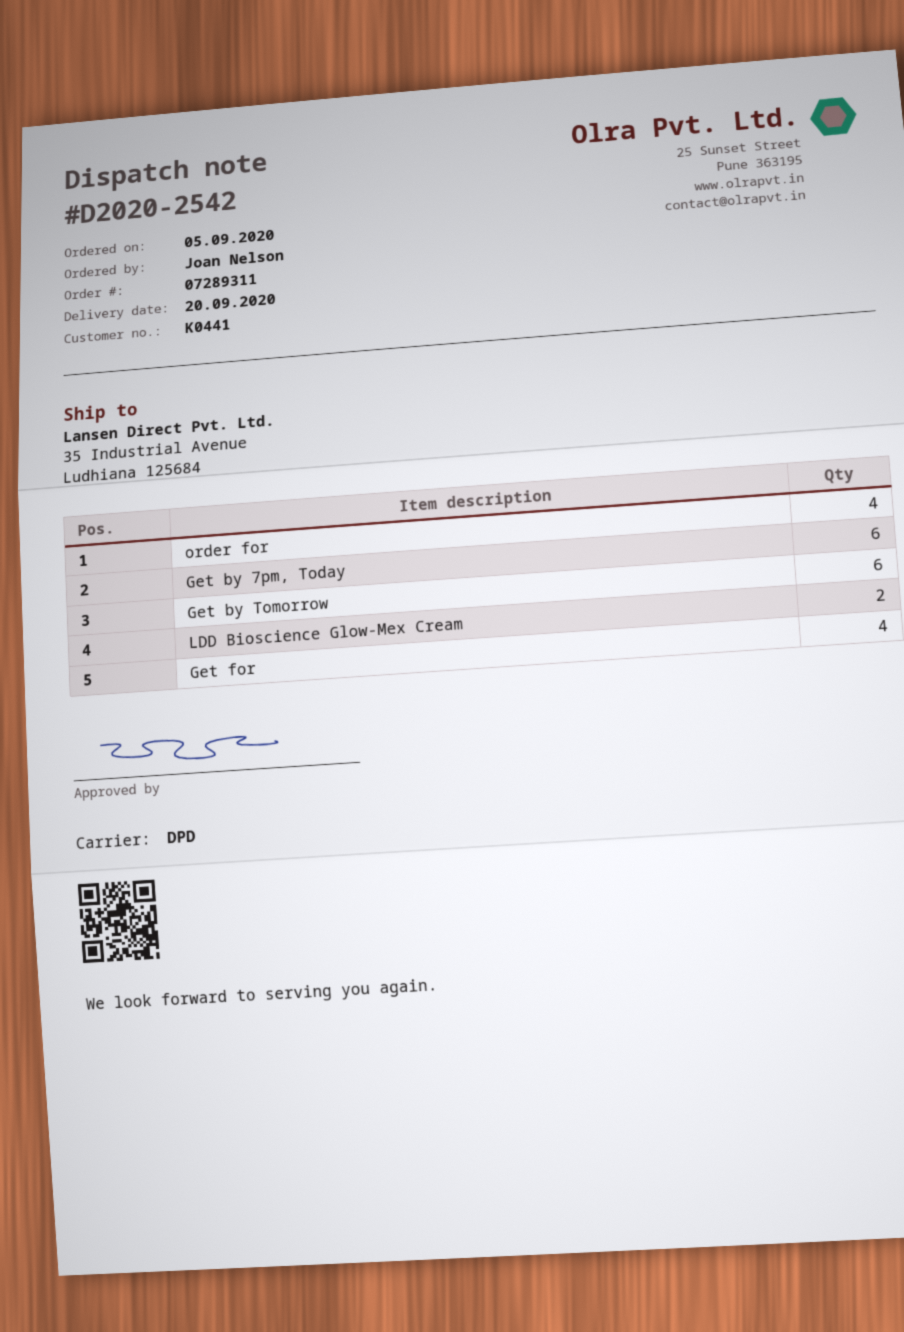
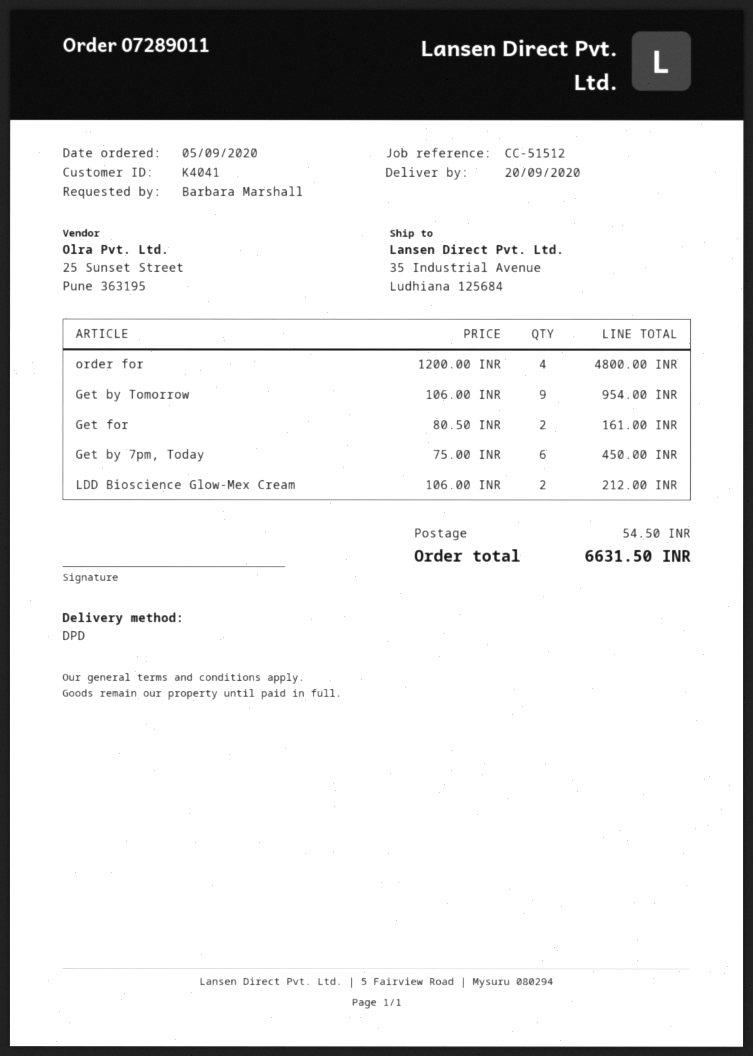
order number: 07289311 -> 07289011
customer number: K0441 -> K4041
ordered by: Joan Nelson -> Barbara Marshall
Get by Tomorrow: 6 -> 9
Get for: 4 -> 2

